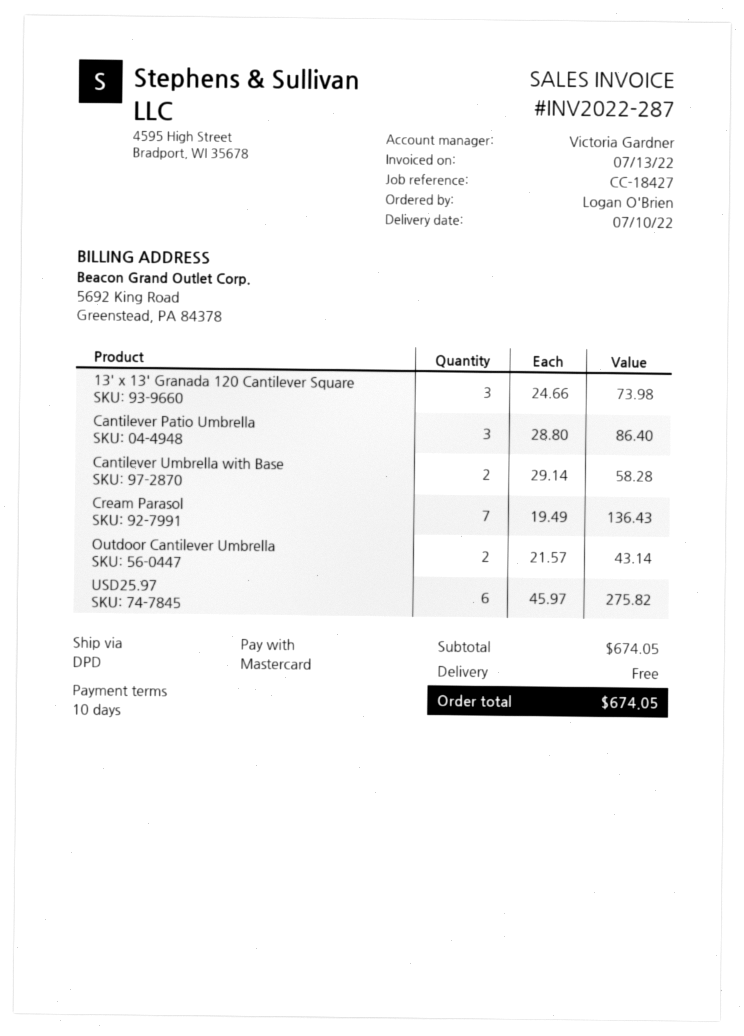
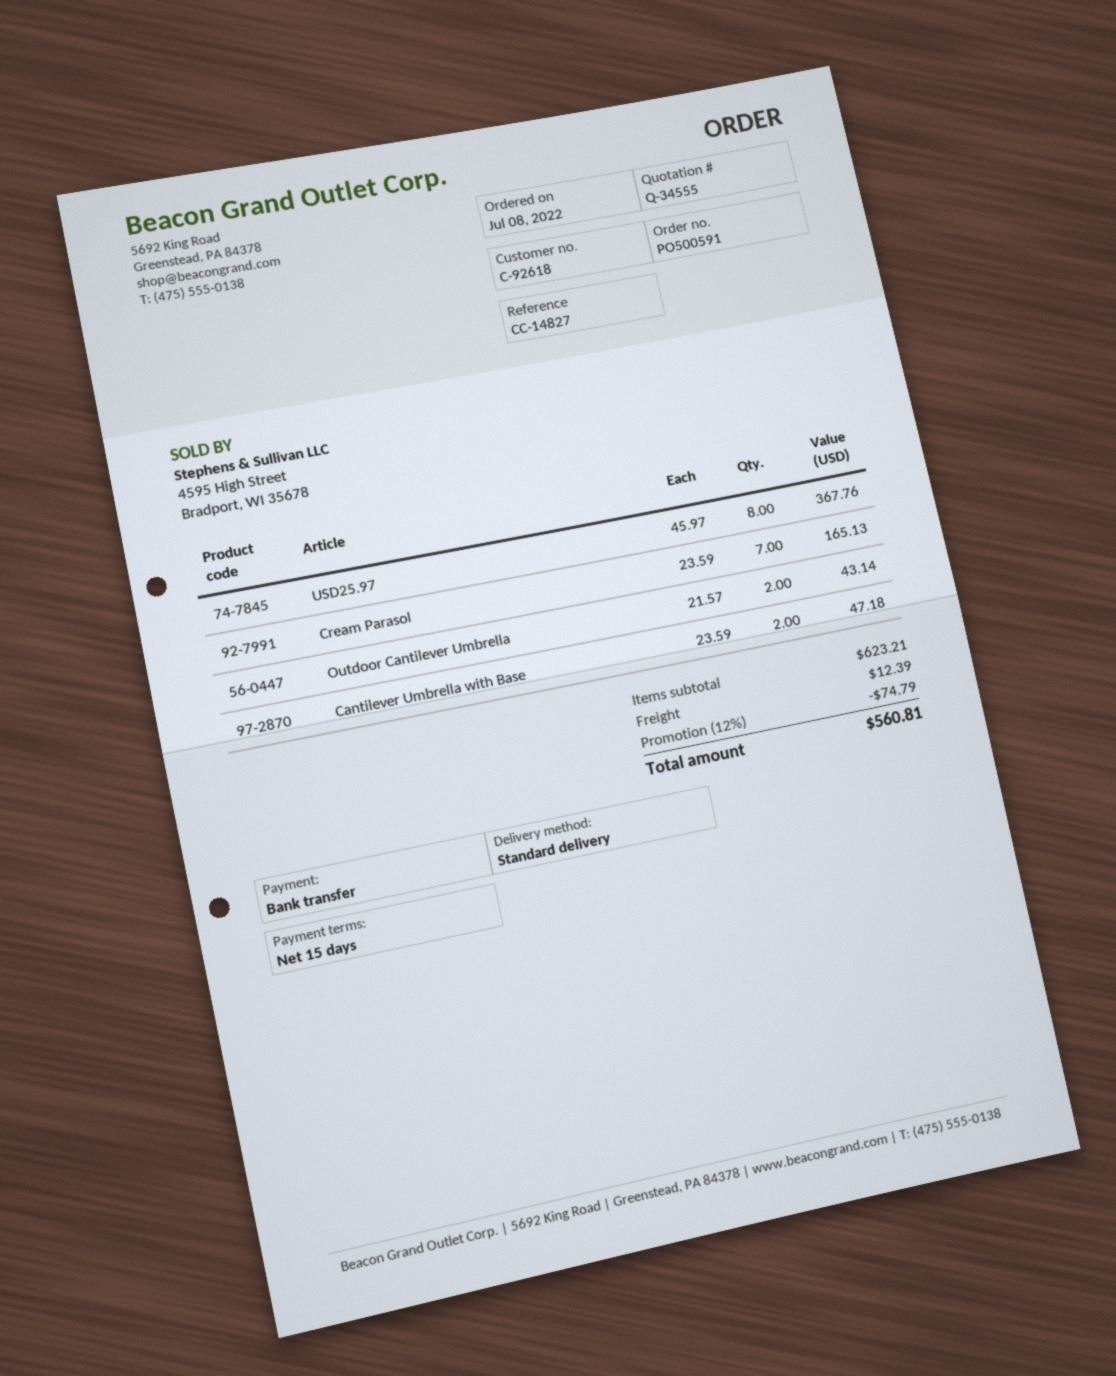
payment terms: 10 days -> 15 days
reference: CC-18427 -> CC-14827
payment method: Mastercard -> bank transfer
shipping method: DPD -> standard
13' x 13' Granada 120 Cantilever Square: 3 x 24.66 = 73.98 -> none
Cantilever Patio Umbrella: 3 x 28.80 = 86.40 -> none
Cantilever Umbrella with Base: 2 x 29.14 = 58.28 -> 2 x 23.59 = 47.18
Cream Parasol: 7 x 19.49 = 136.43 -> 7 x 23.59 = 165.13
USD25.97: 6 x 45.97 = 275.82 -> 8 x 45.97 = 367.76
subtotal: 674.05 -> 623.21
discount: none -> 12% = 74.79
shipping: 0.00 -> 12.39
total: 674.05 -> 560.81

